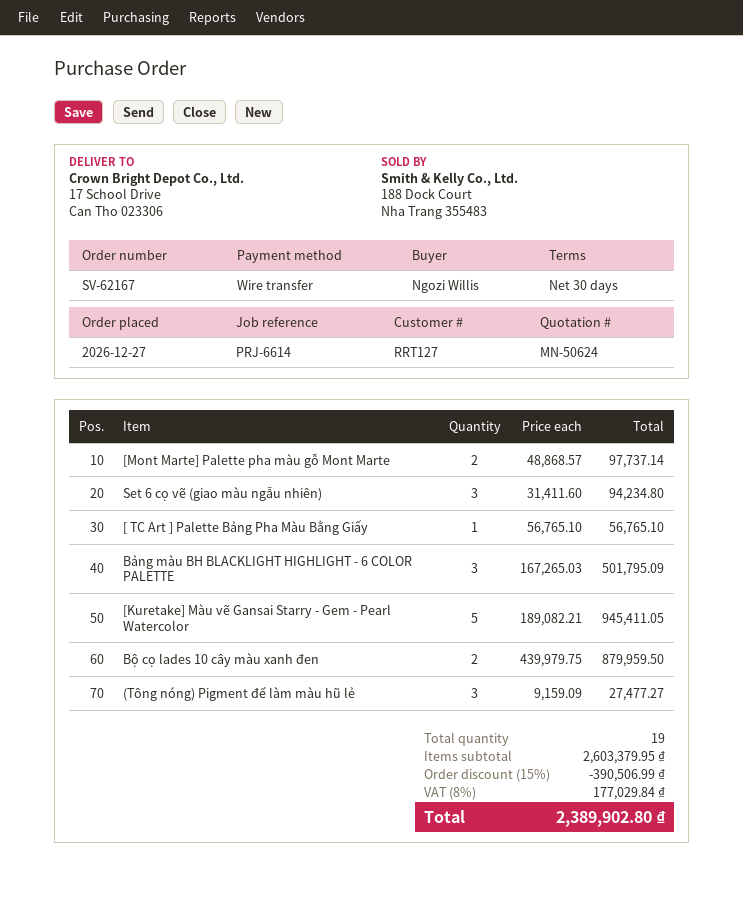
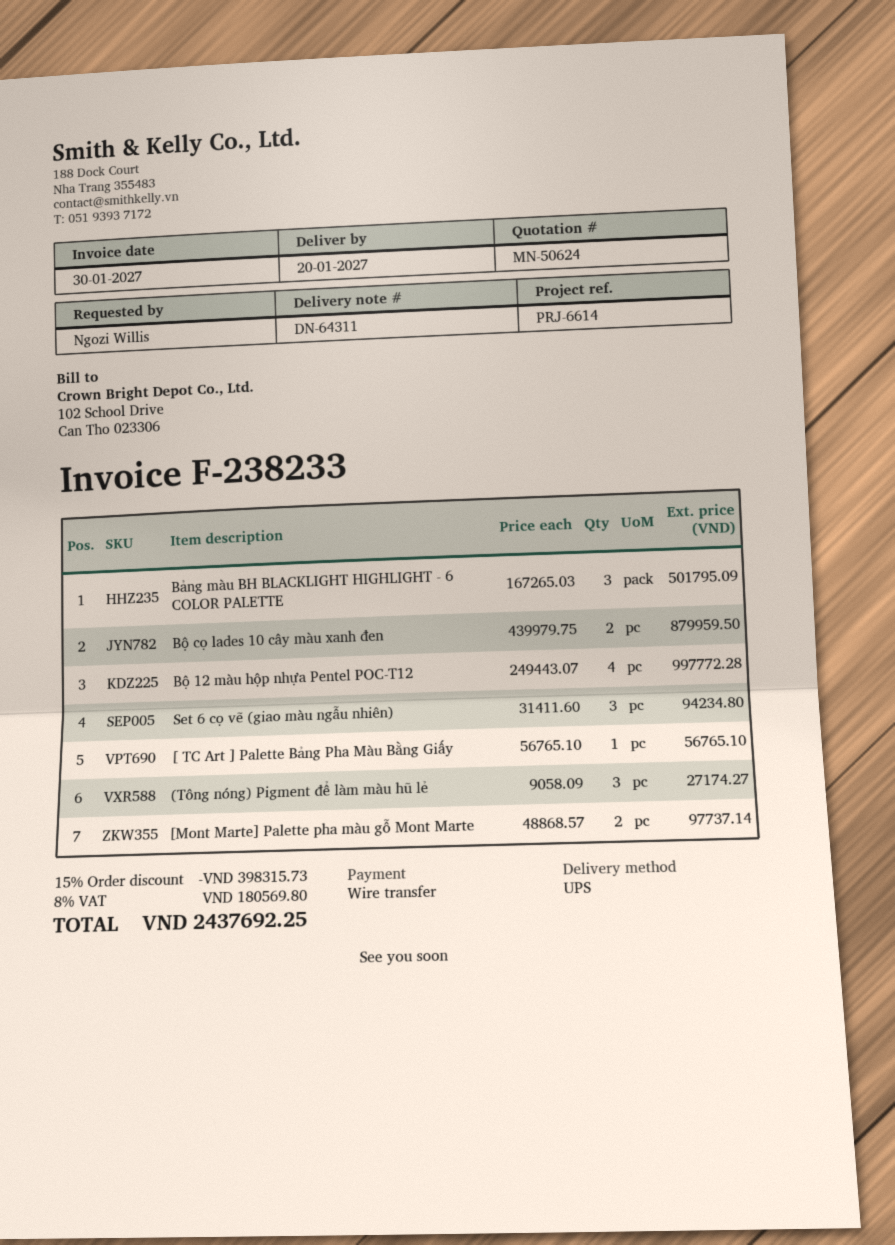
[Kuretake] Màu vẽ Gansai Starry - Gem - Pearl Watercolor: 5 x 189082.21 = 945411.05 -> none
(Tông nóng) Pigment để làm màu hũ lẻ: 3 x 9159.09 = 27477.27 -> 3 x 9058.09 = 27174.27
Bộ 12 màu hộp nhựa Pentel POC-T12: none -> 4 x 249443.07 = 997772.28
discount: 15% = 390506.99 -> 15% = 398315.73
tax: 8% = 177029.84 -> 8% = 180569.80
total: 2389902.80 -> 2437692.25

